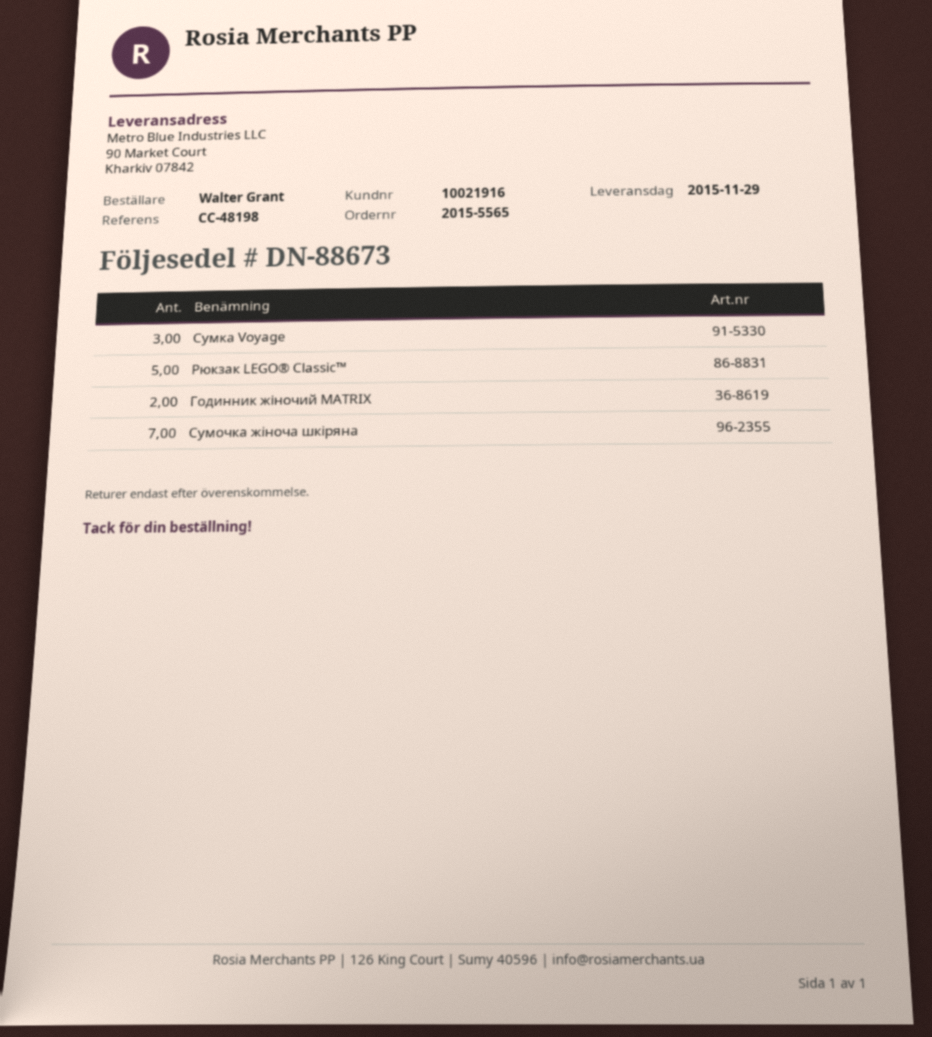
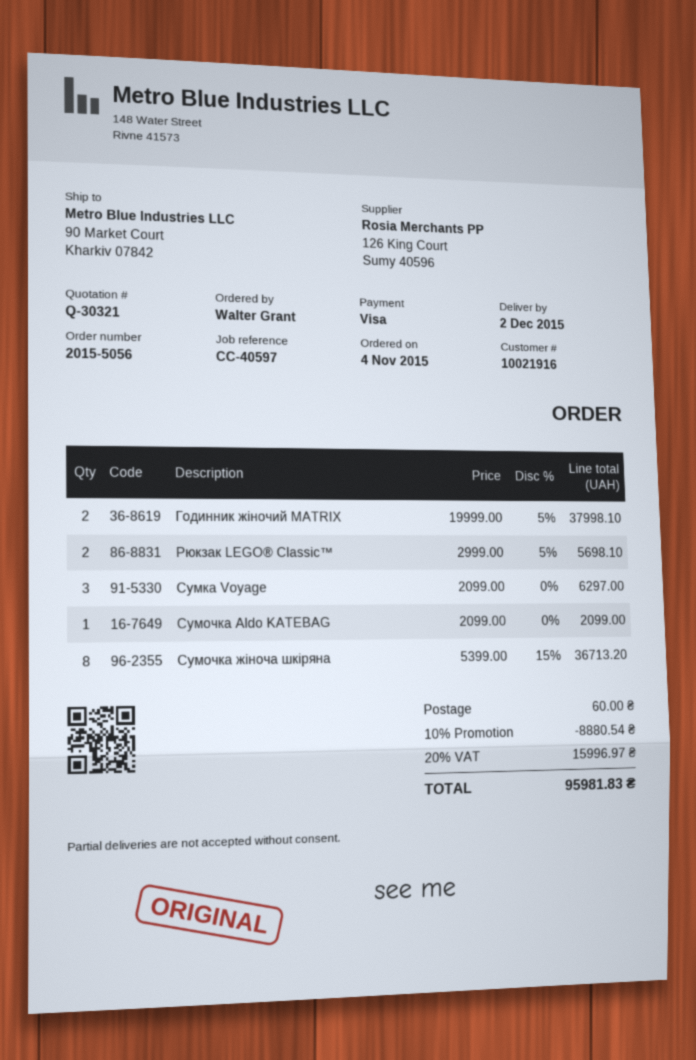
order number: 2015-5565 -> 2015-5056
delivery date: 2015-11-29 -> 2015-12-02
reference: CC-48198 -> CC-40597
Рюкзак LEGO® Classic™: 5 -> 2
Сумочка жіноча шкіряна: 7 -> 8
Сумочка Aldo KATEBAG: none -> 1

